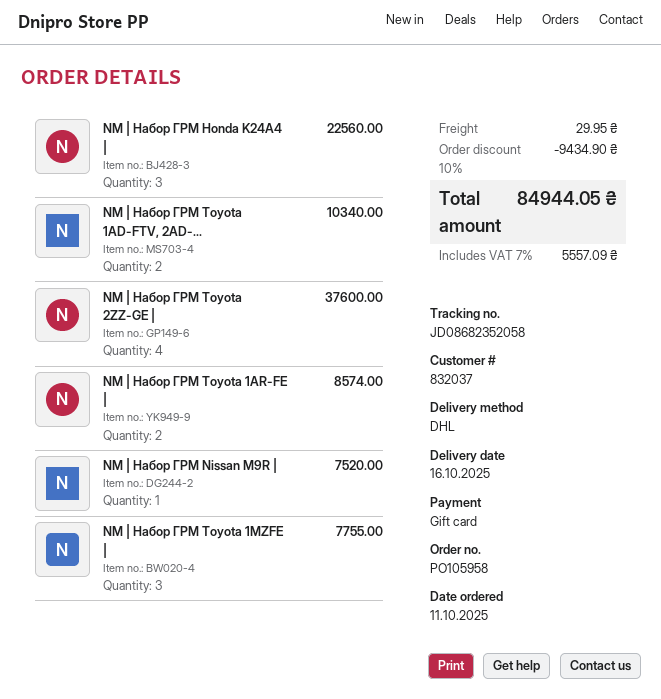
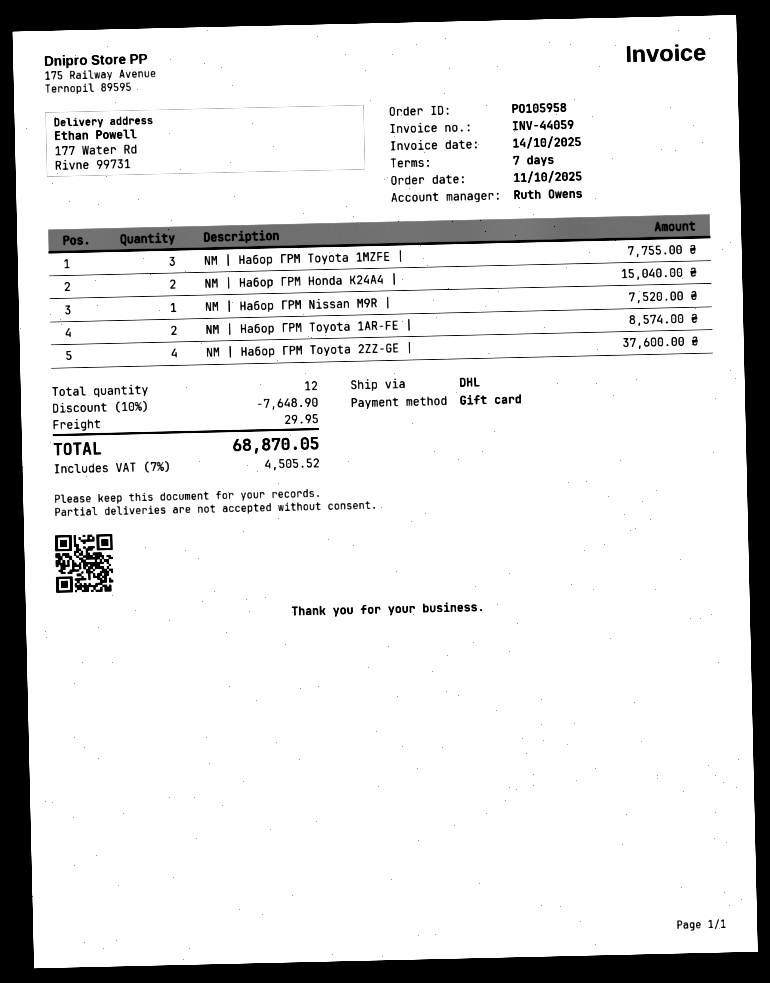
NM | Набор ГРМ Honda K24A4 |: 3 for 22560.00 -> 2 for 15040.00
NM | Набор ГРМ Toyota 1AD-FTV, 2AD-...: 2 for 10340.00 -> none
discount: 10% = 9434.90 -> 10% = 7648.90
tax: 7% = 5557.09 -> 7% = 4505.52
total: 84944.05 -> 68870.05

